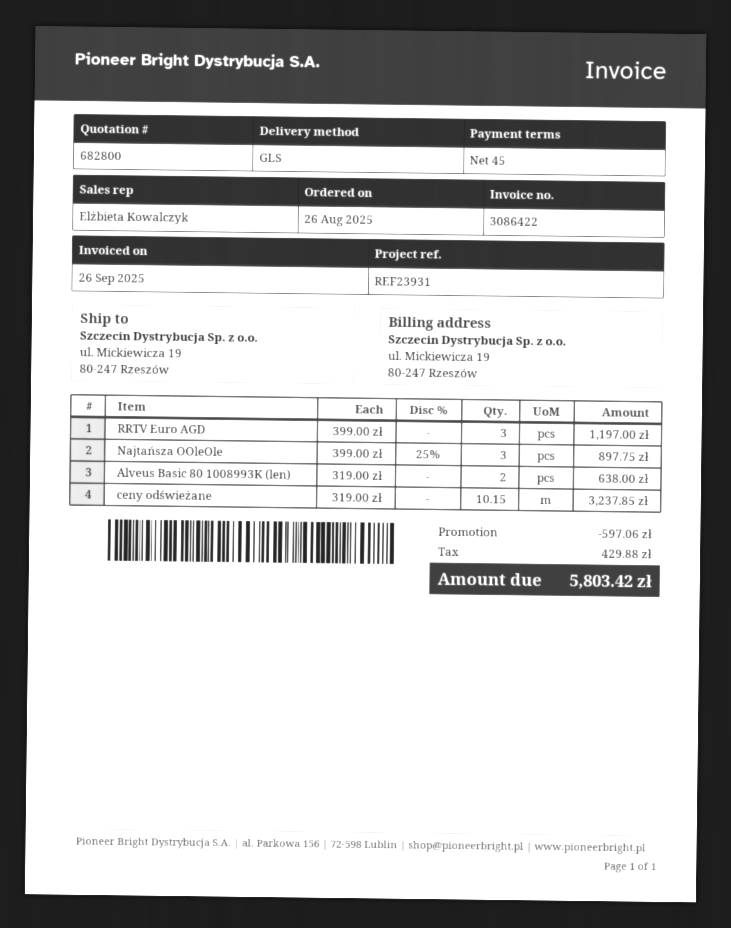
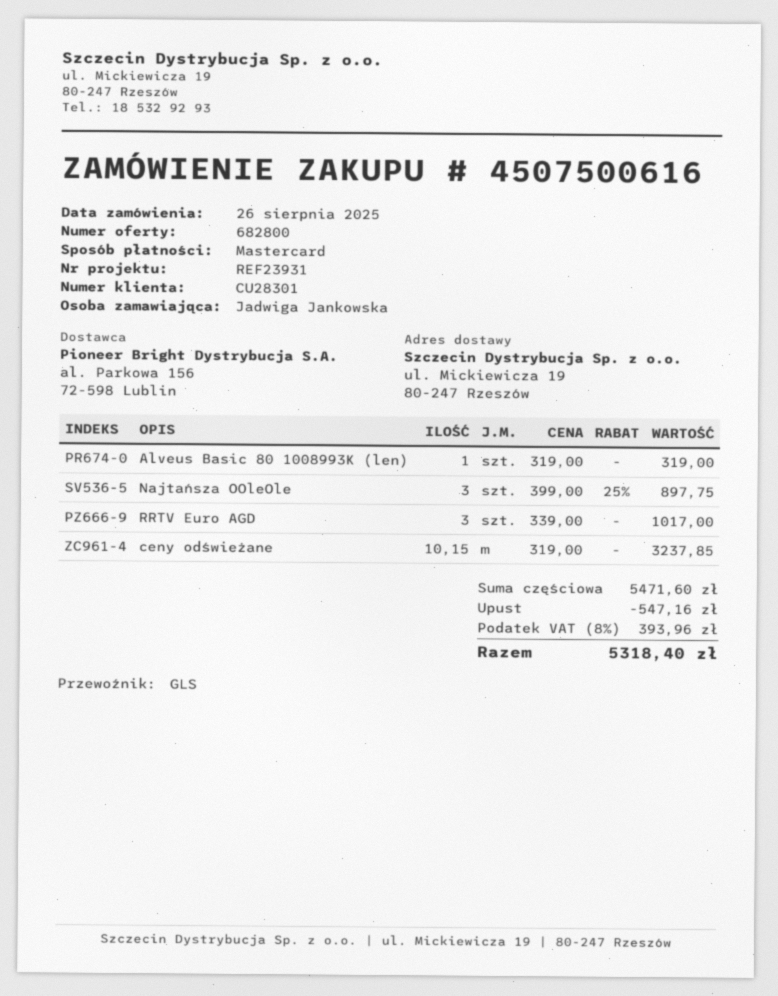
RRTV Euro AGD: 3 x 399.00 = 1197.00 -> 3 x 339.00 = 1017.00
Alveus Basic 80 1008993K (len): 2 x 319.00 = 638.00 -> 1 x 319.00 = 319.00
discount: 597.06 -> 547.16
tax: 429.88 -> 393.96
total: 5803.42 -> 5318.40

